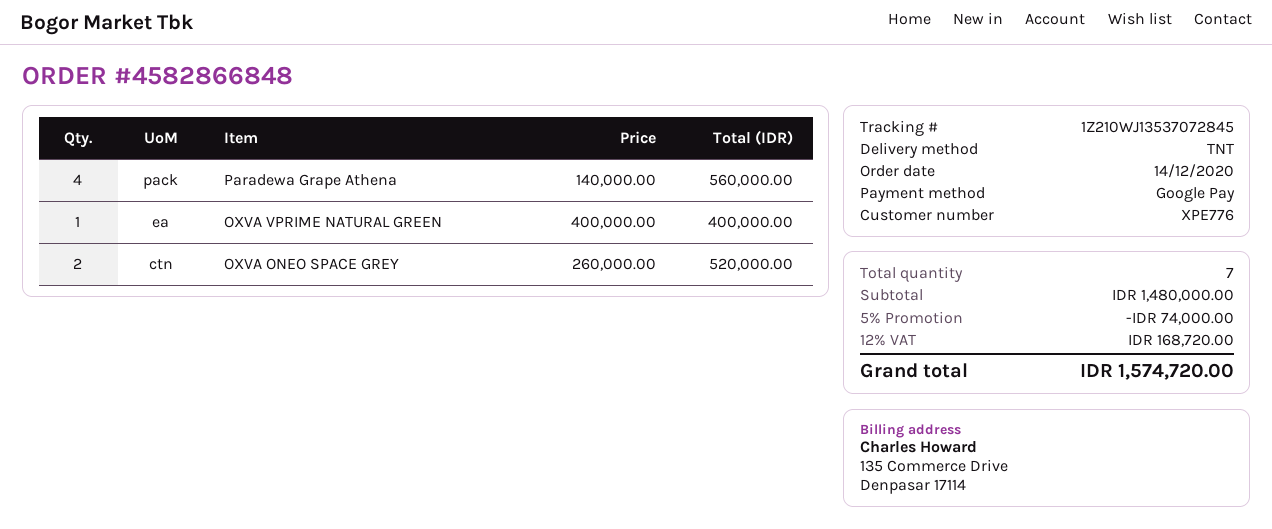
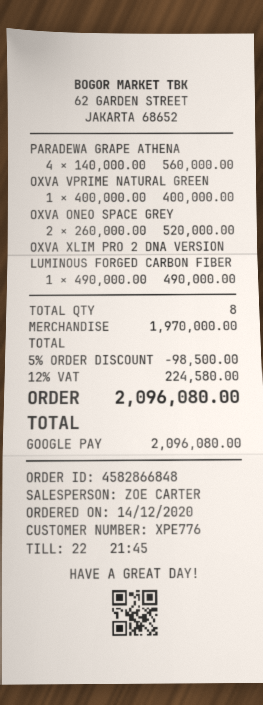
OXVA XLIM PRO 2 DNA VERSION LUMINOUS FORGED CARBON FIBER: none -> 1 x 490000.00 = 490000.00
total quantity: 7 -> 8
subtotal: 1480000.00 -> 1970000.00
discount: 5% = 74000.00 -> 5% = 98500.00
tax: 12% = 168720.00 -> 12% = 224580.00
total: 1574720.00 -> 2096080.00

